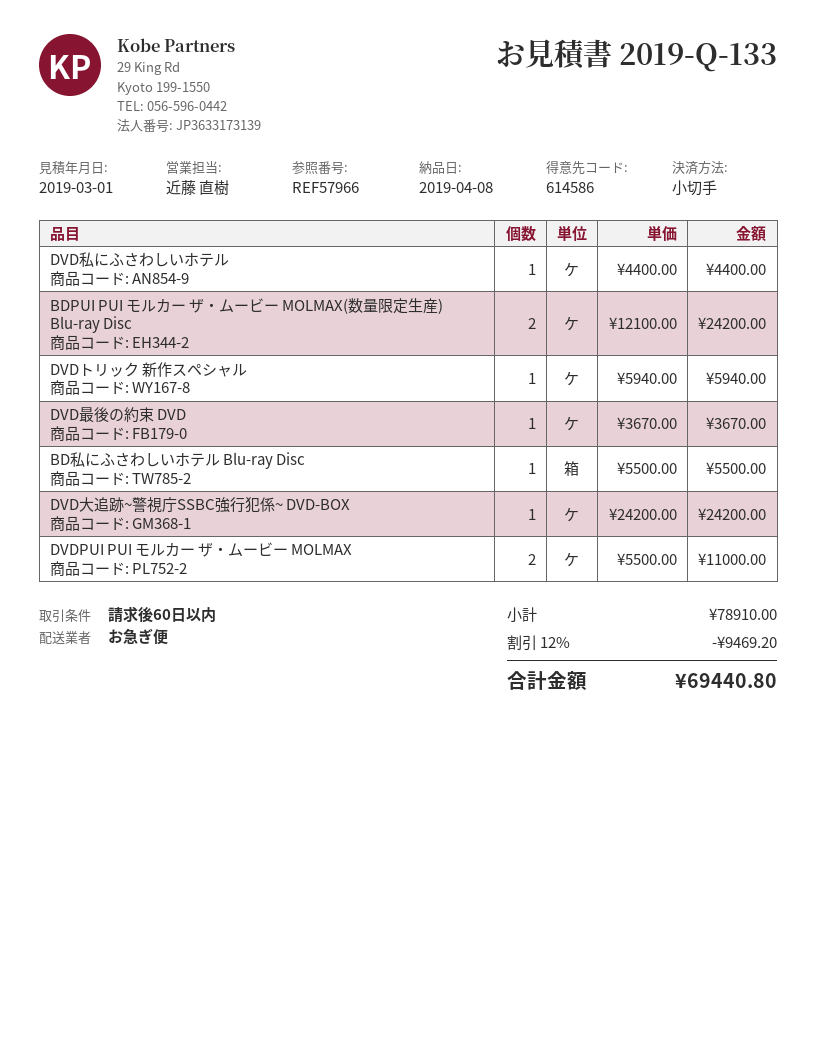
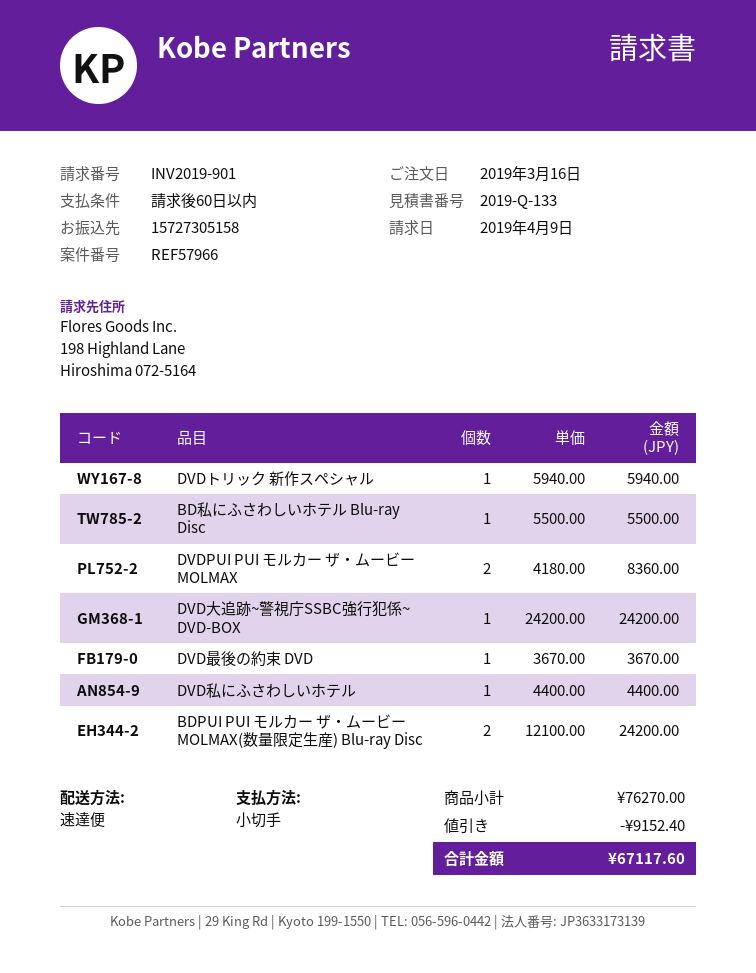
DVDPUI PUI モルカー ザ・ムービー MOLMAX: 2 x 5500.00 = 11000.00 -> 2 x 4180.00 = 8360.00
subtotal: 78910.00 -> 76270.00
discount: 9469.20 -> 9152.40
total: 69440.80 -> 67117.60

